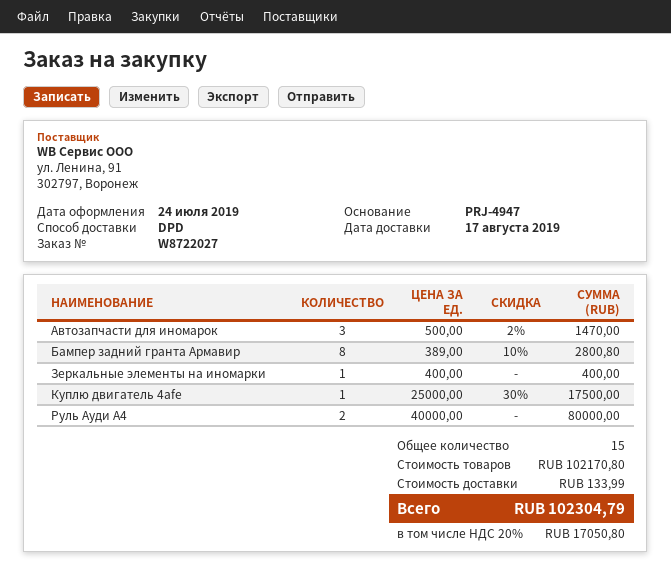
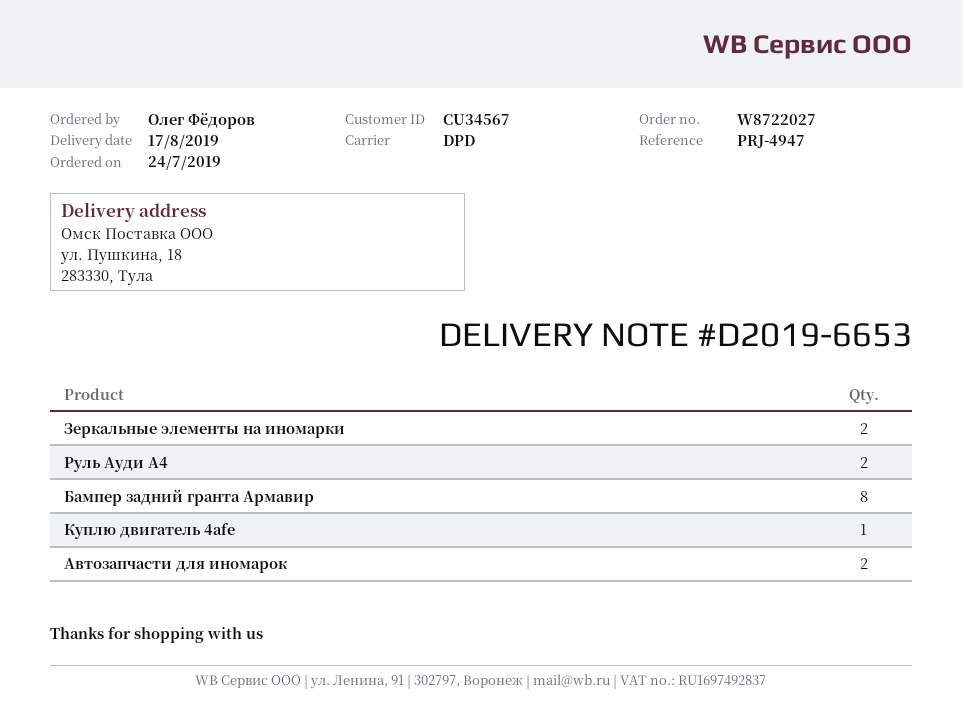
Автозапчасти для иномарок: 3 -> 2
Зеркальные элементы на иномарки: 1 -> 2

